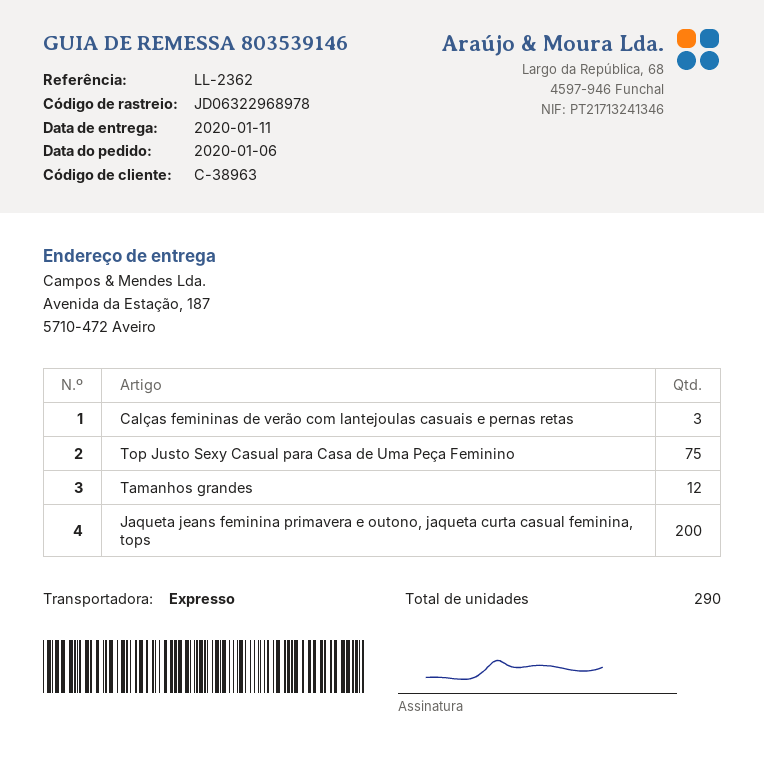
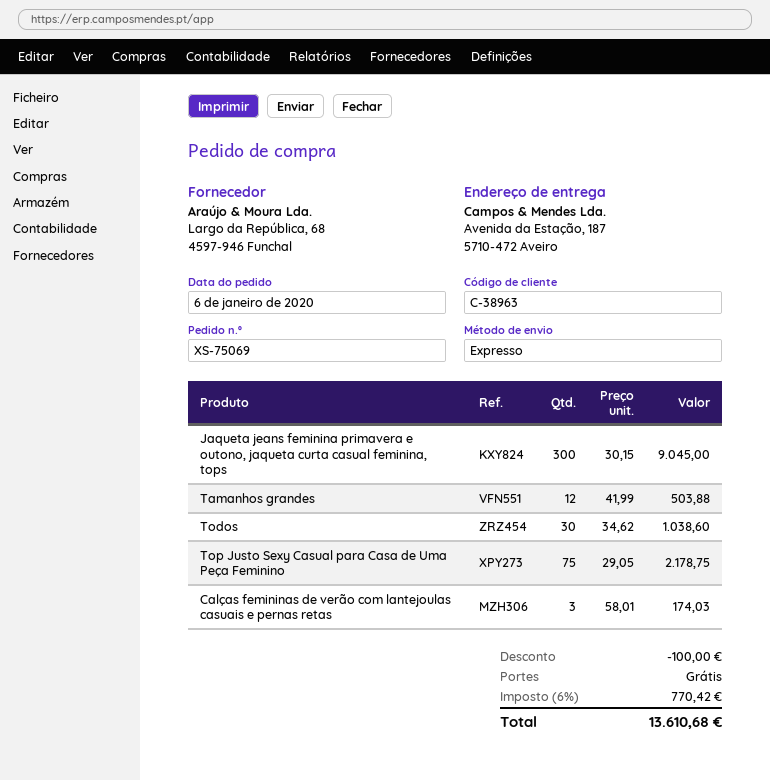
Jaqueta jeans feminina primavera e outono, jaqueta curta casual feminina, tops: 200 -> 300
Todos: none -> 30

